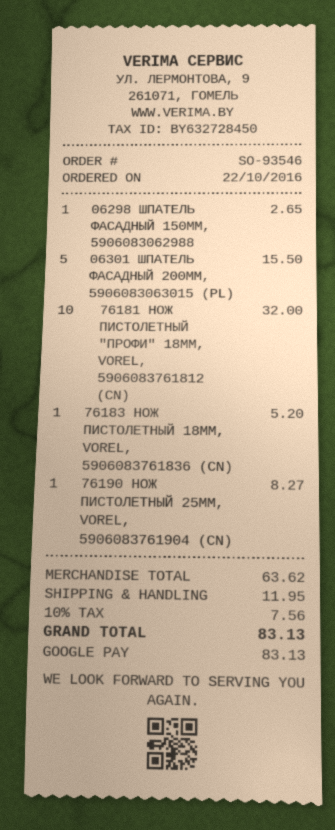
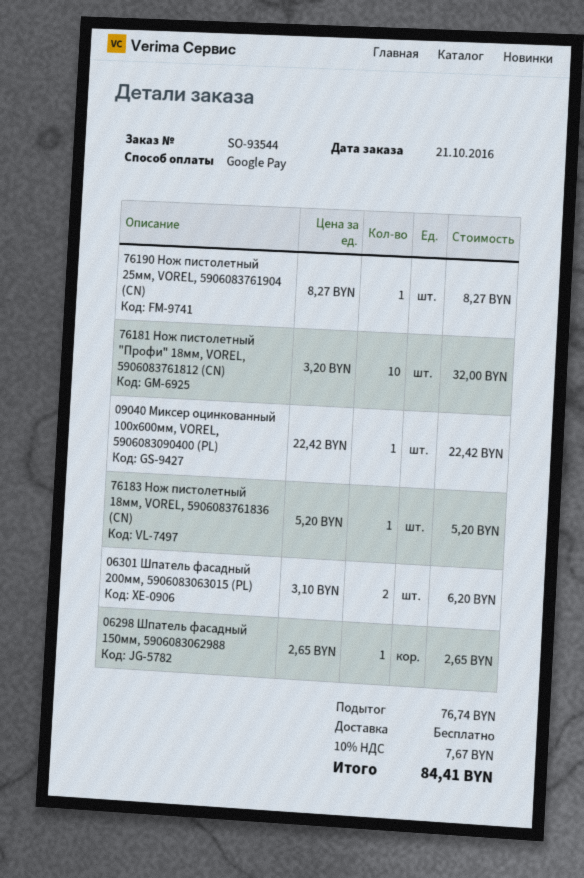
order number: SO-93546 -> SO-93544
order date: 2016-10-22 -> 2016-10-21
06301 ШПАТЕЛЬ ФАСАДНЫЙ 200ММ, 5906083063015 (PL): 5 for 15.50 -> 2 for 6.20
09040 Миксер оцинкованный 100x600мм, VOREL, 5906083090400 (PL): none -> 1 for 22.42
subtotal: 63.62 -> 76.74
shipping: 11.95 -> 0.00
tax: 10% = 7.56 -> 10% = 7.67
total: 83.13 -> 84.41

